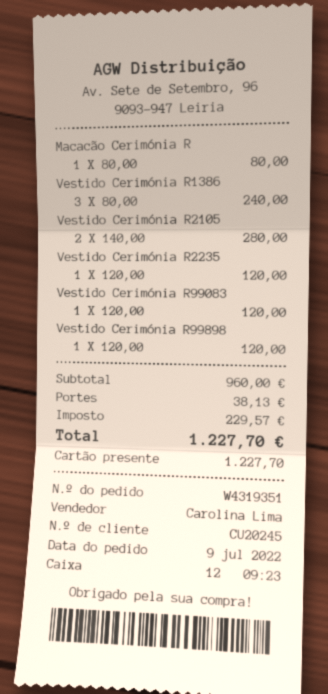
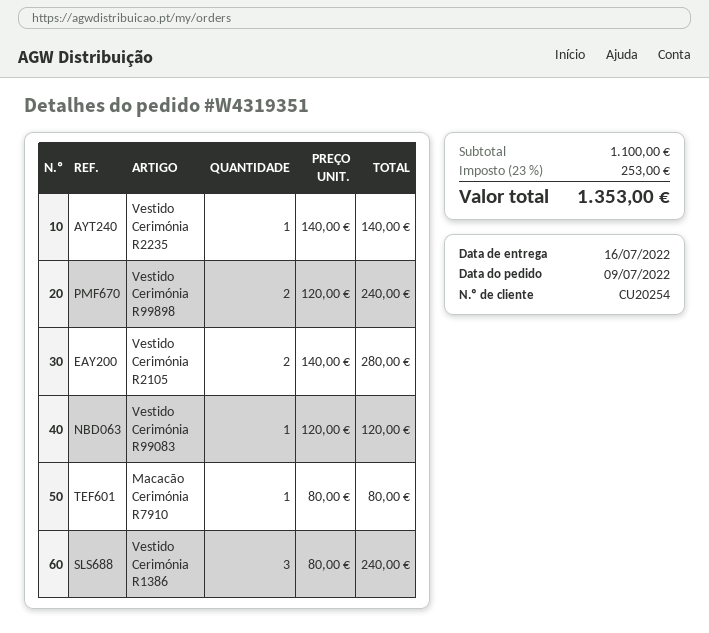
customer number: CU20245 -> CU20254
Vestido Cerimónia R2235: 1 x 120.00 = 120.00 -> 1 x 140.00 = 140.00
Vestido Cerimónia R99898: 1 x 120.00 = 120.00 -> 2 x 120.00 = 240.00
subtotal: 960.00 -> 1100.00
shipping: 38.13 -> none
tax: 229.57 -> 253.00
total: 1227.70 -> 1353.00

